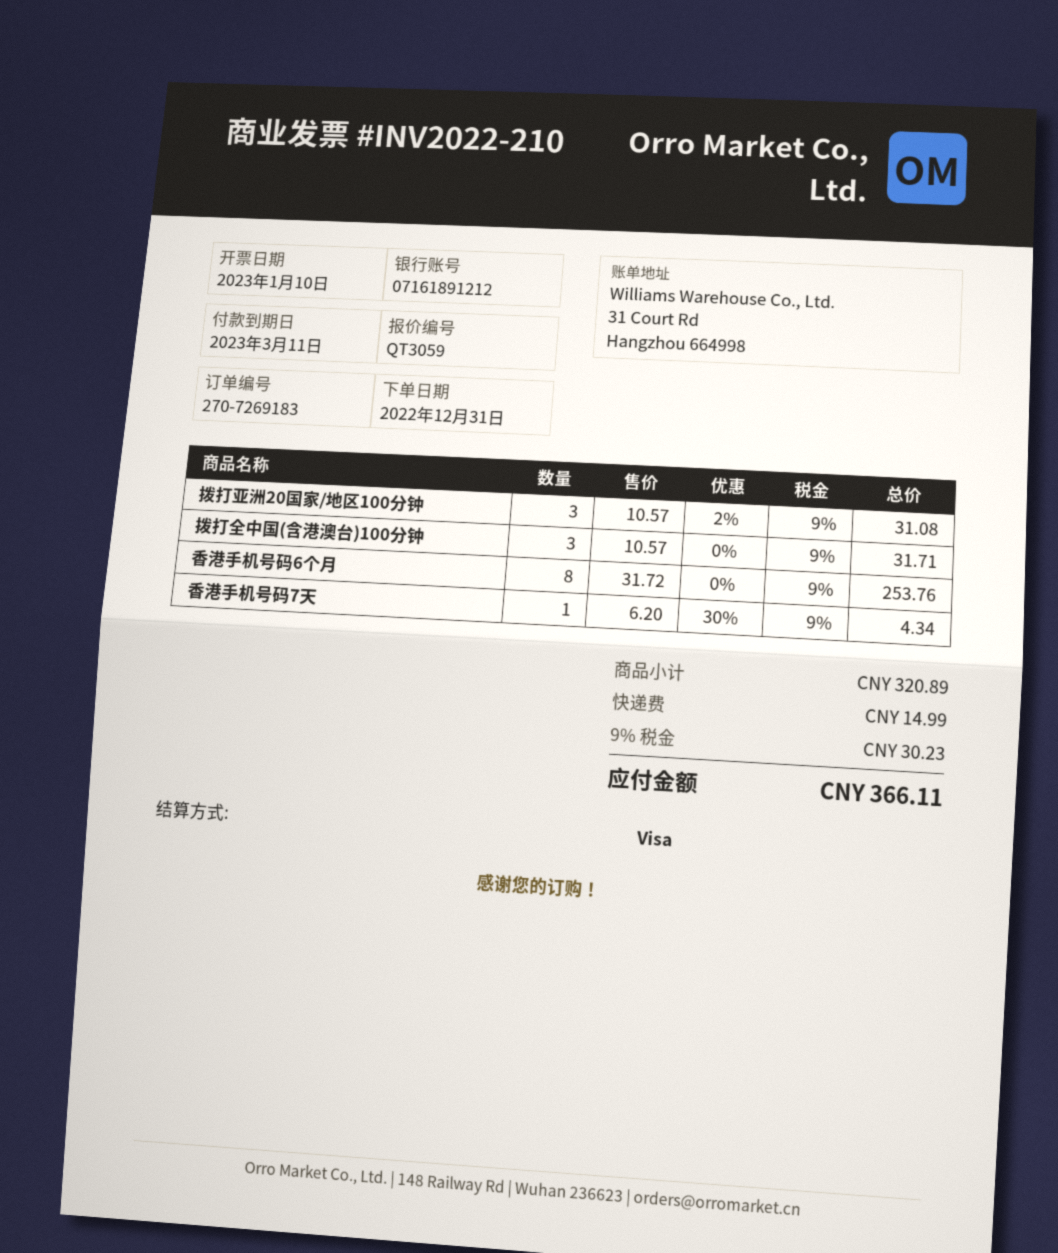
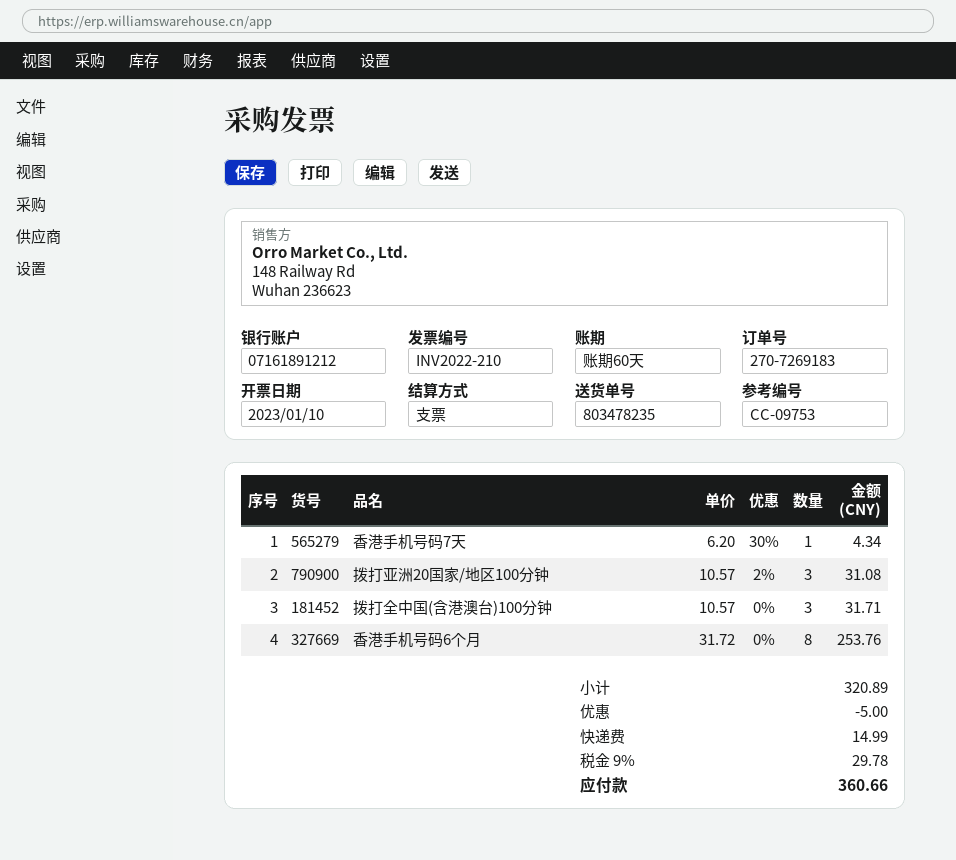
payment method: Visa -> cheque
discount: none -> 5.00
tax: 9% = 30.23 -> 9% = 29.78
total: 366.11 -> 360.66

